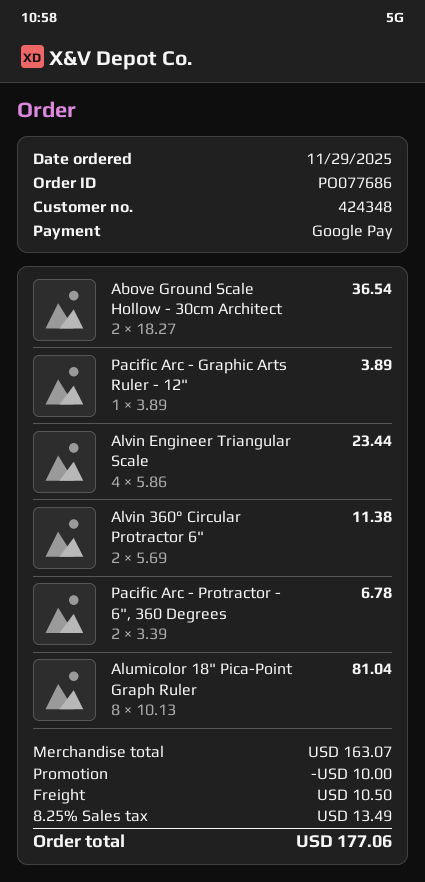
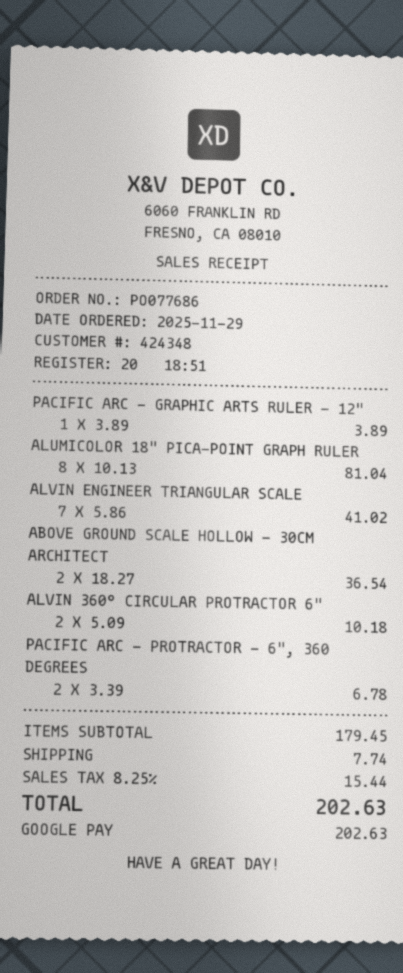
Alvin Engineer Triangular Scale: 4 x 5.86 = 23.44 -> 7 x 5.86 = 41.02
Alvin 360° Circular Protractor 6": 2 x 5.69 = 11.38 -> 2 x 5.09 = 10.18
subtotal: 163.07 -> 179.45
discount: 10.00 -> none
shipping: 10.50 -> 7.74
tax: 8.25% = 13.49 -> 8.25% = 15.44
total: 177.06 -> 202.63

